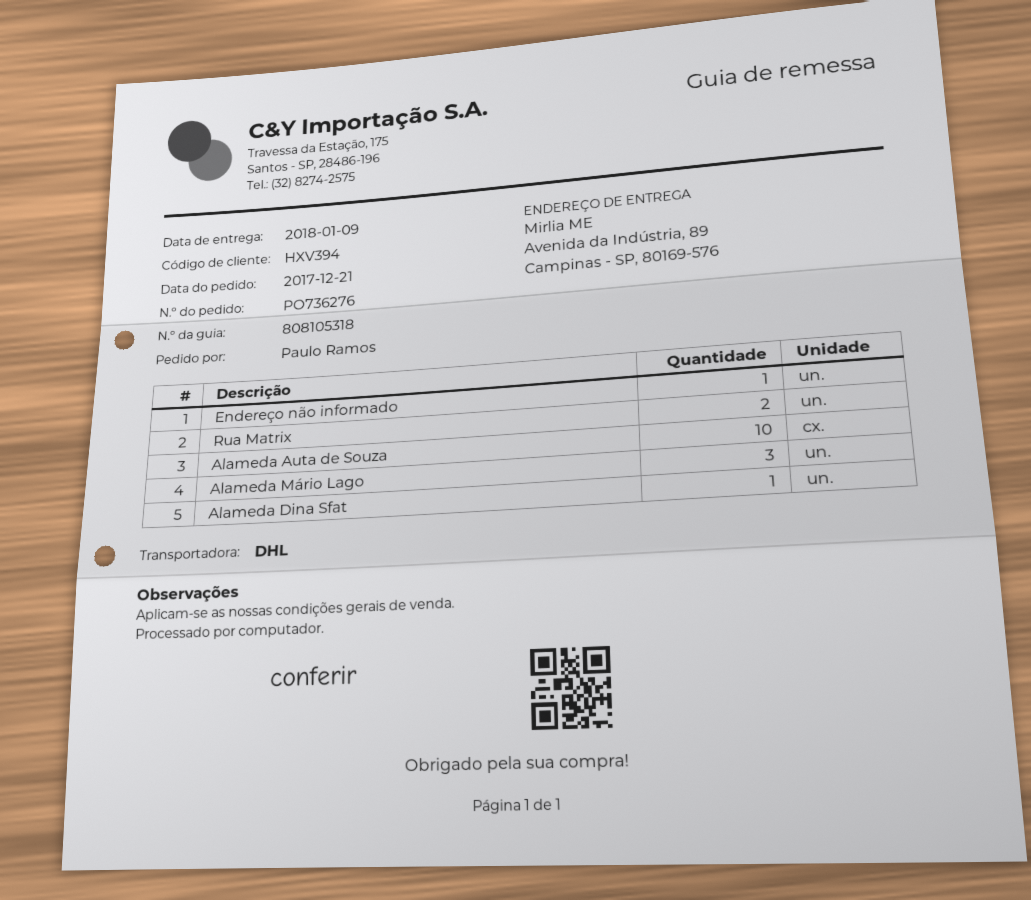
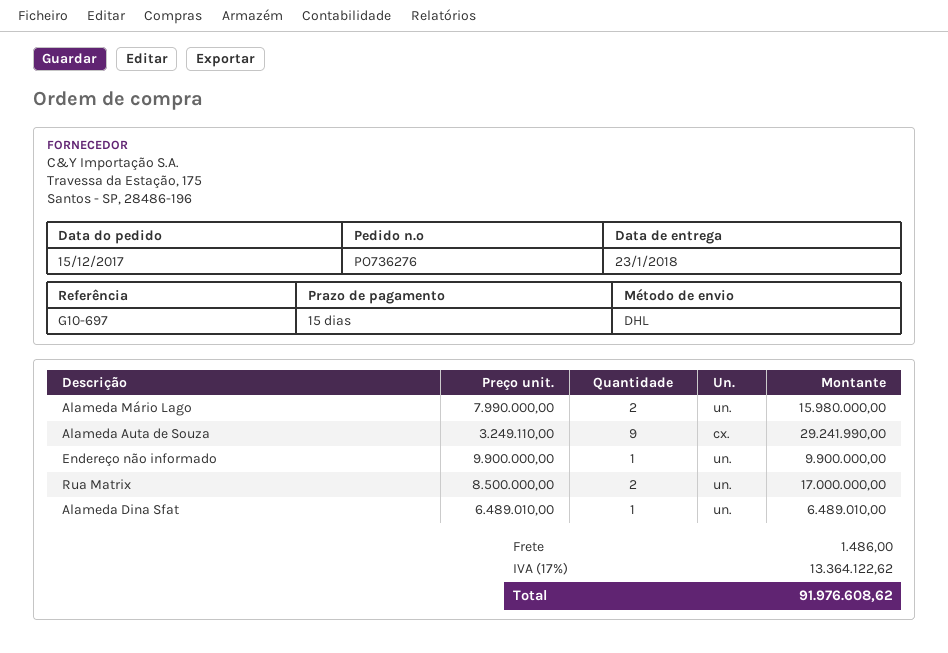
order date: 2017-12-21 -> 2017-12-15
delivery date: 2018-01-09 -> 2018-01-23
Alameda Auta de Souza: 10 -> 9
Alameda Mário Lago: 3 -> 2

